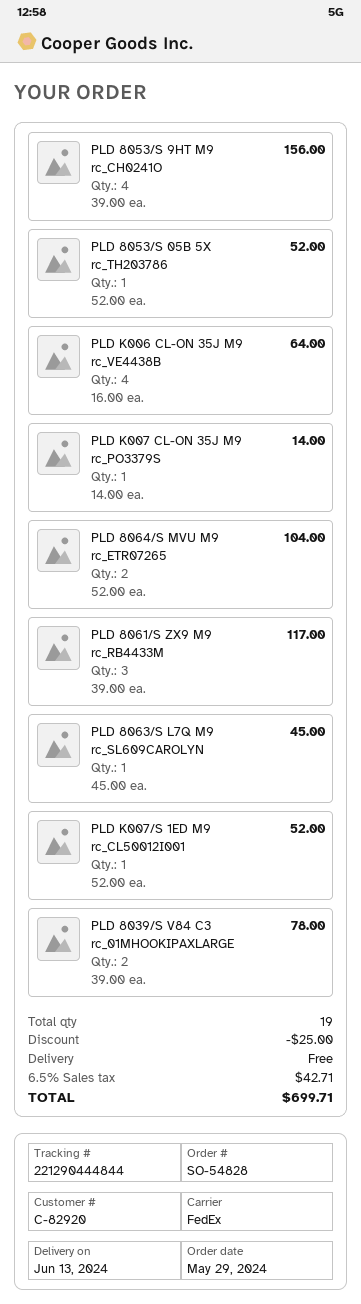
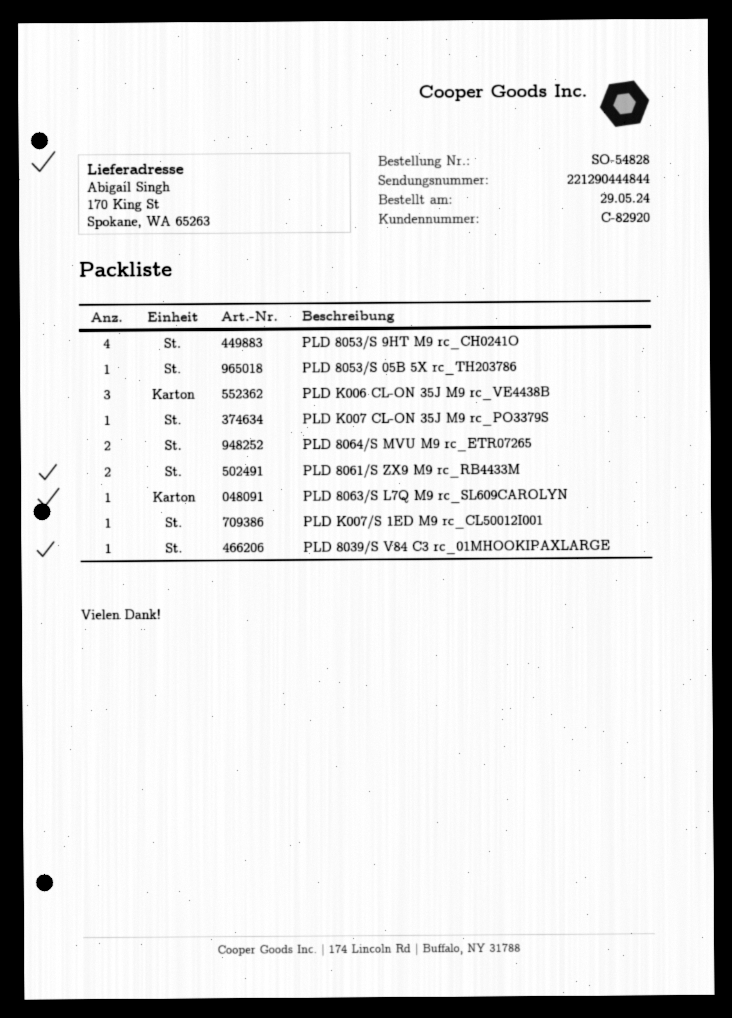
PLD K006 CL-ON 35J M9 rc_VE4438B: 4 -> 3
PLD 8061/S ZX9 M9 rc_RB4433M: 3 -> 2
PLD 8039/S V84 C3 rc_01MHOOKIPAXLARGE: 2 -> 1

